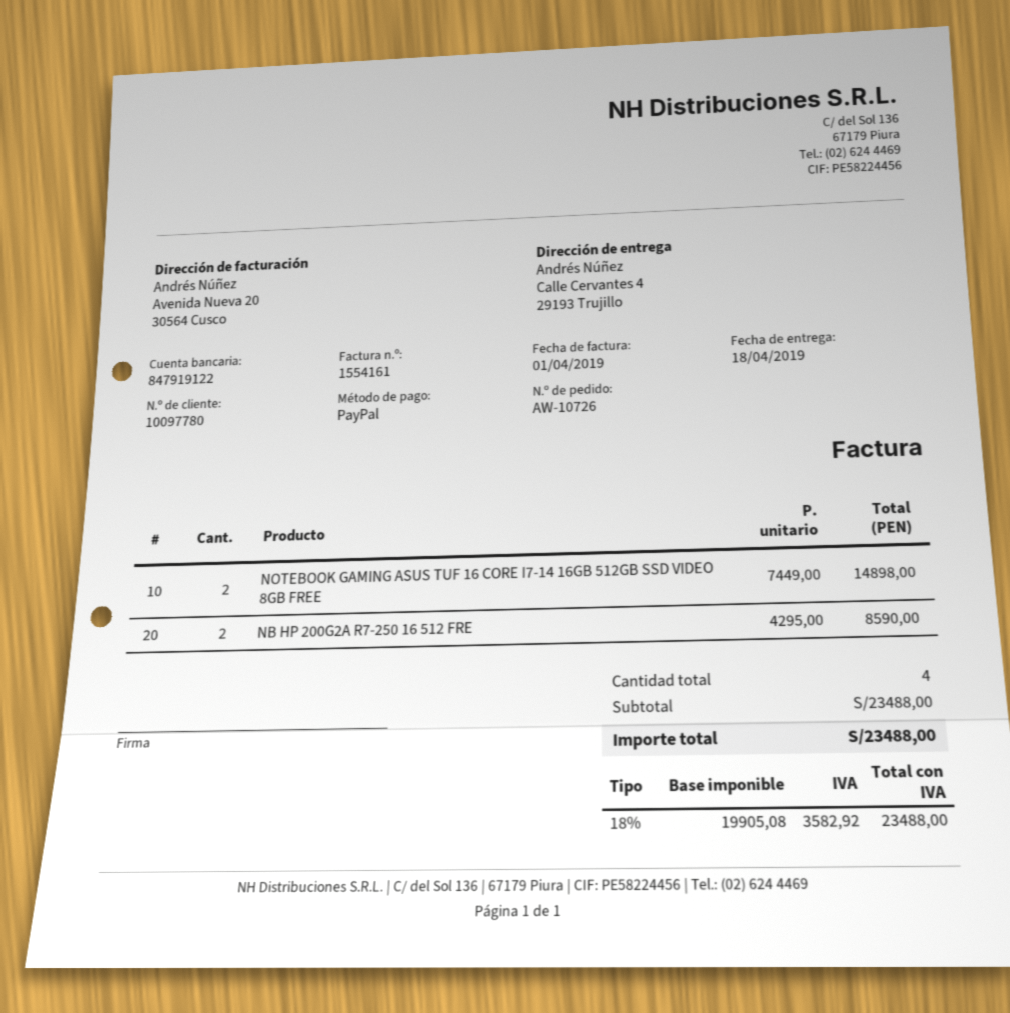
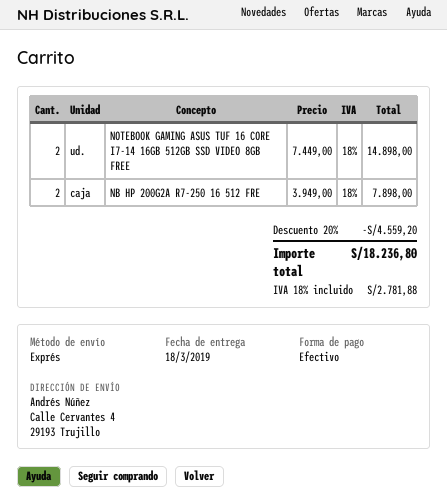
delivery date: 2019-04-18 -> 2019-03-18
payment method: PayPal -> cash
NB HP 200G2A R7-250 16 512 FRE: 2 x 4295.00 = 8590.00 -> 2 x 3949.00 = 7898.00
discount: none -> 20% = 4559.20
tax: 18% = 3582.92 -> 18% = 2781.88
total: 23488.00 -> 18236.80

